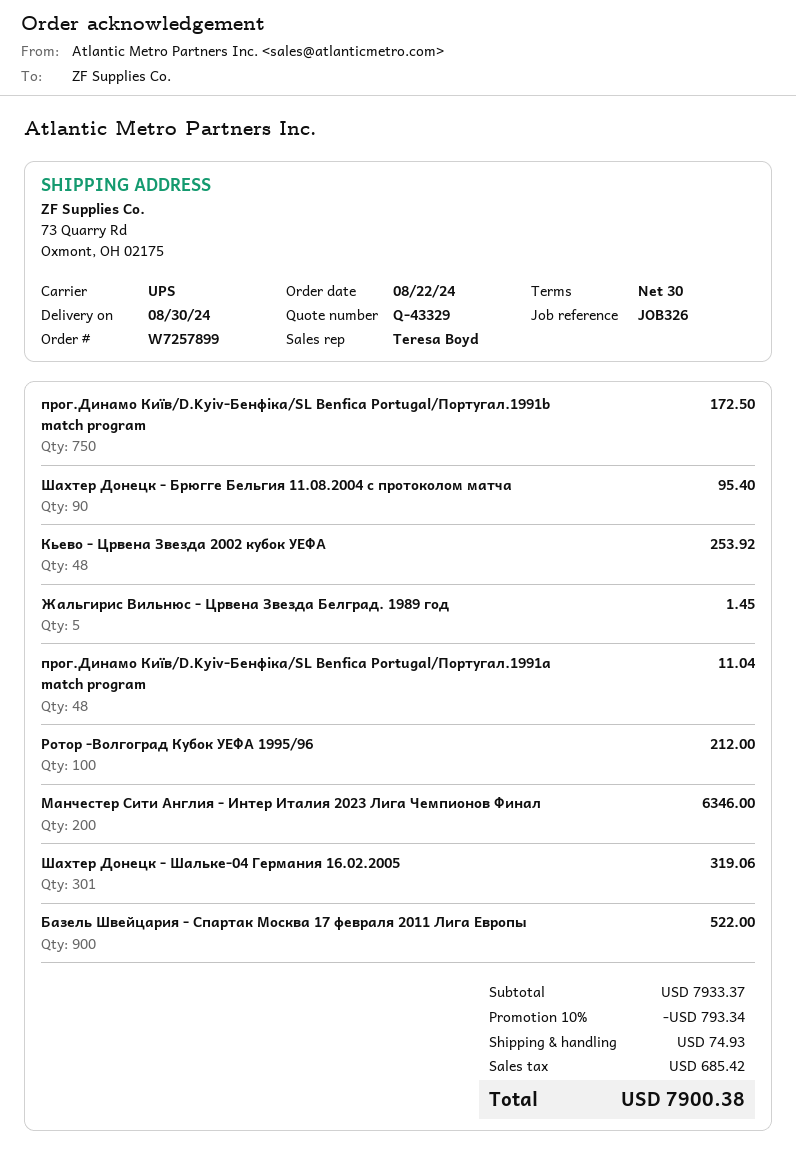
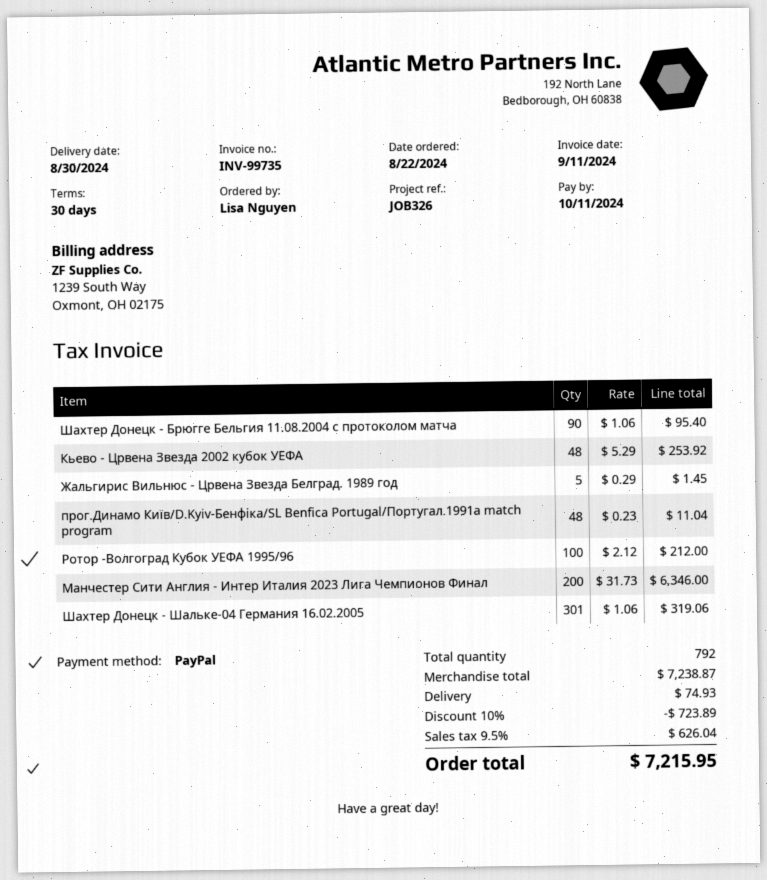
прог.Динамо Київ/D.Kyiv-Бенфіка/SL Benfica Portugal/Португал.1991b match program: 750 for 172.50 -> none
Базель Швейцария - Спартак Москва 17 февраля 2011 Лига Европы: 900 for 522.00 -> none
subtotal: 7933.37 -> 7238.87
discount: 10% = 793.34 -> 10% = 723.89
tax: 685.42 -> 626.04
total: 7900.38 -> 7215.95

